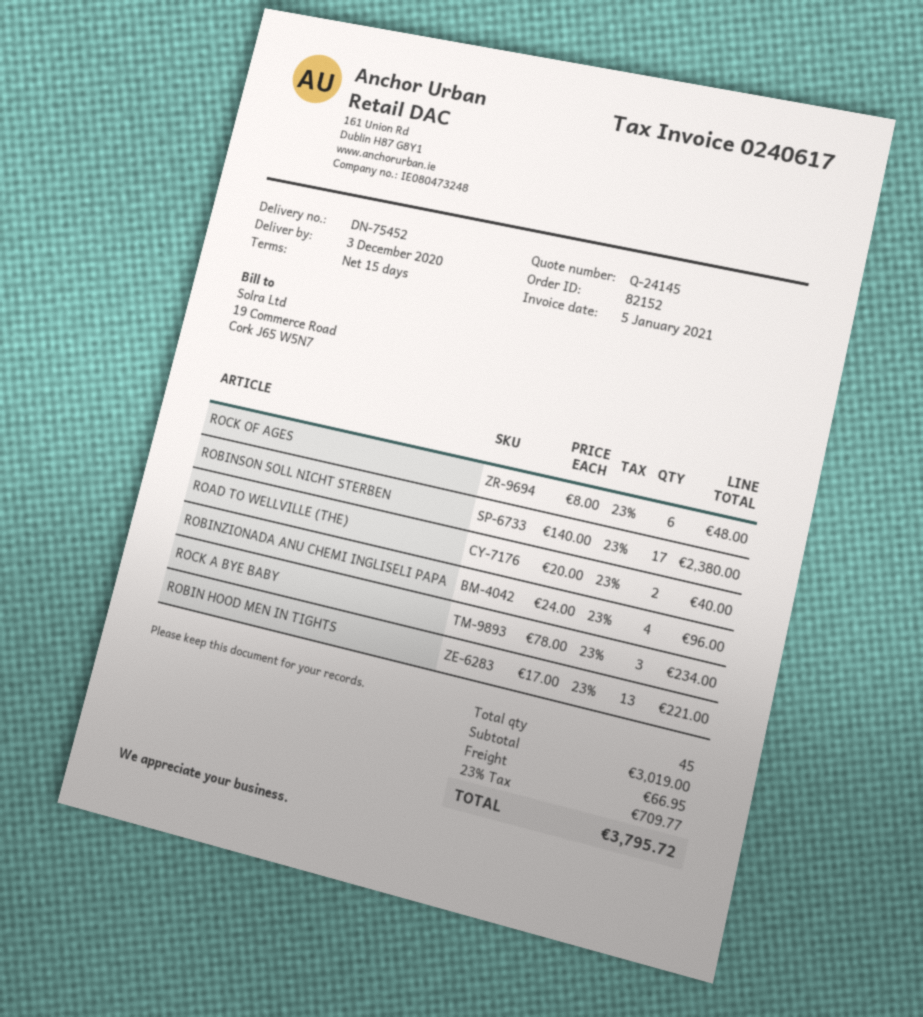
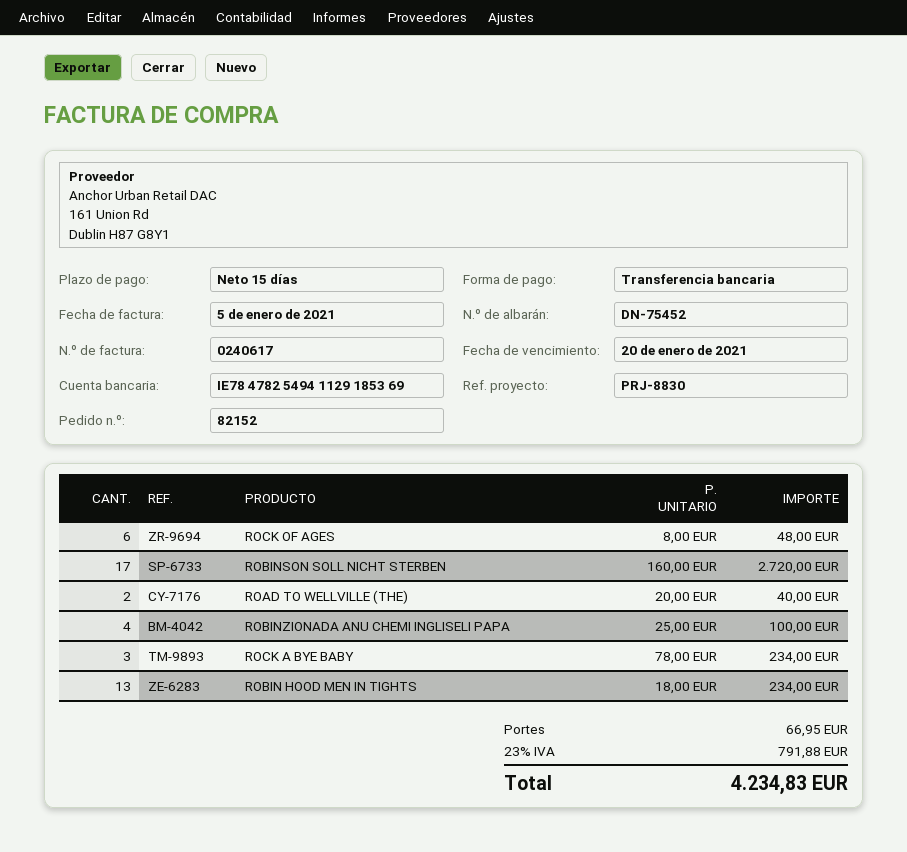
ROBINSON SOLL NICHT STERBEN: 17 x 140.00 = 2380.00 -> 17 x 160.00 = 2720.00
ROBINZIONADA ANU CHEMI INGLISELI PAPA: 4 x 24.00 = 96.00 -> 4 x 25.00 = 100.00
ROBIN HOOD MEN IN TIGHTS: 13 x 17.00 = 221.00 -> 13 x 18.00 = 234.00
tax: 23% = 709.77 -> 23% = 791.88
total: 3795.72 -> 4234.83

